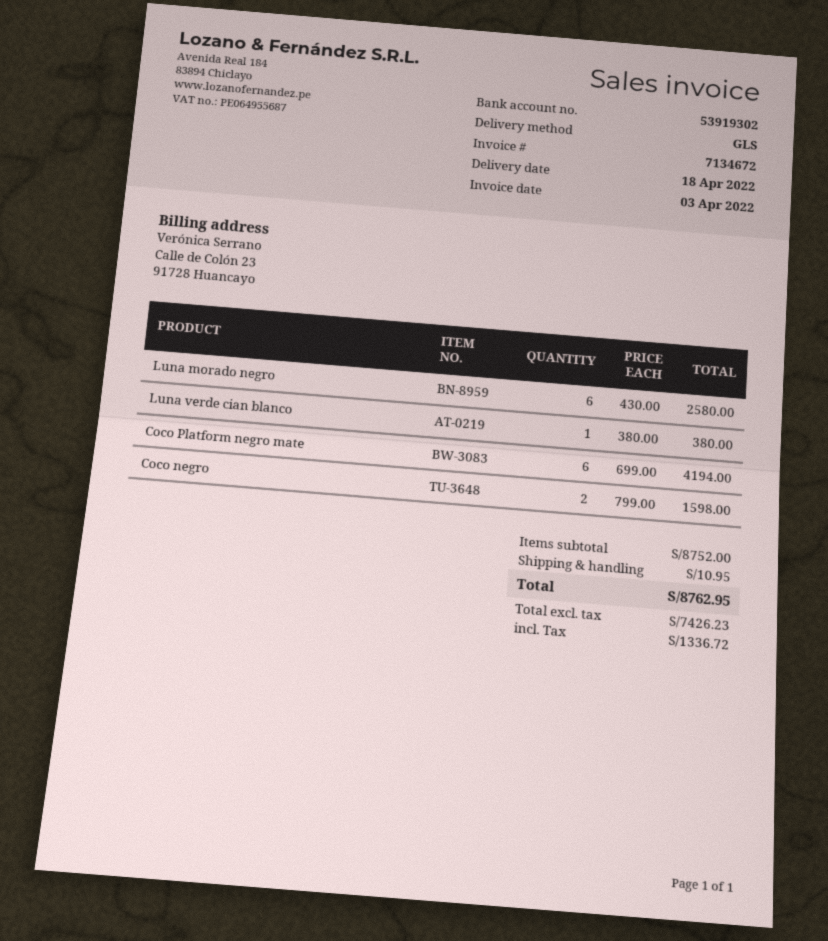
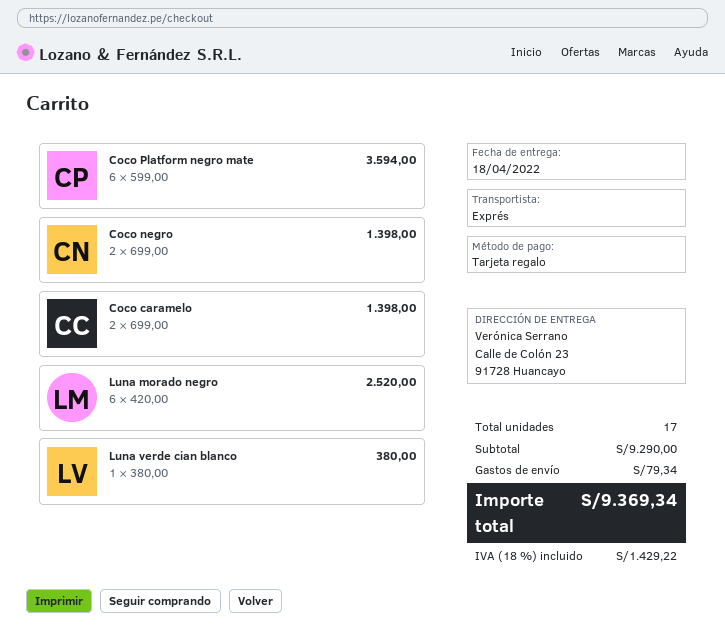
shipping method: GLS -> express
Luna morado negro: 6 x 430.00 = 2580.00 -> 6 x 420.00 = 2520.00
Coco Platform negro mate: 6 x 699.00 = 4194.00 -> 6 x 599.00 = 3594.00
Coco negro: 2 x 799.00 = 1598.00 -> 2 x 699.00 = 1398.00
Coco caramelo: none -> 2 x 699.00 = 1398.00
subtotal: 8752.00 -> 9290.00
shipping: 10.95 -> 79.34
tax: 1336.72 -> 1429.22
total: 8762.95 -> 9369.34

